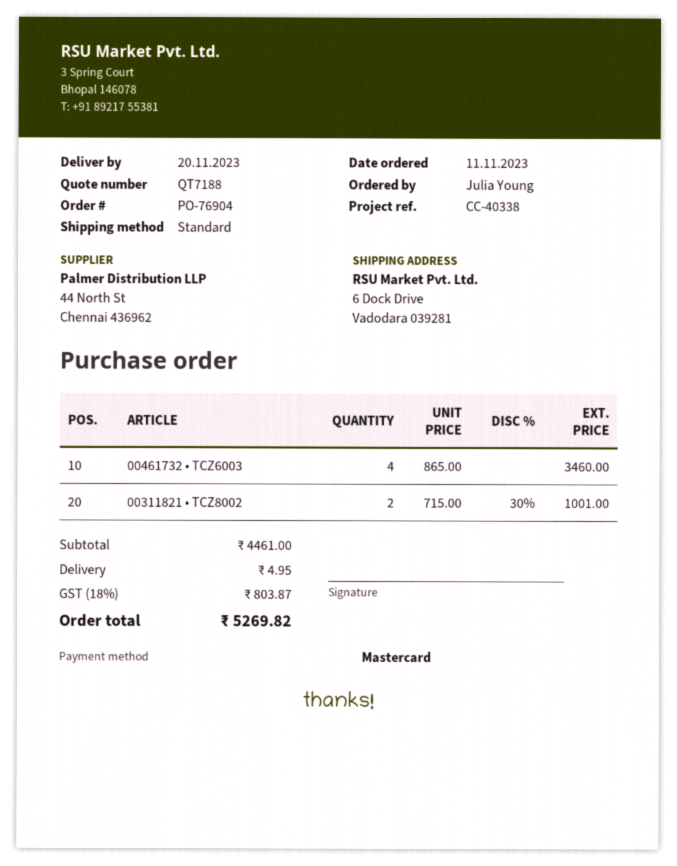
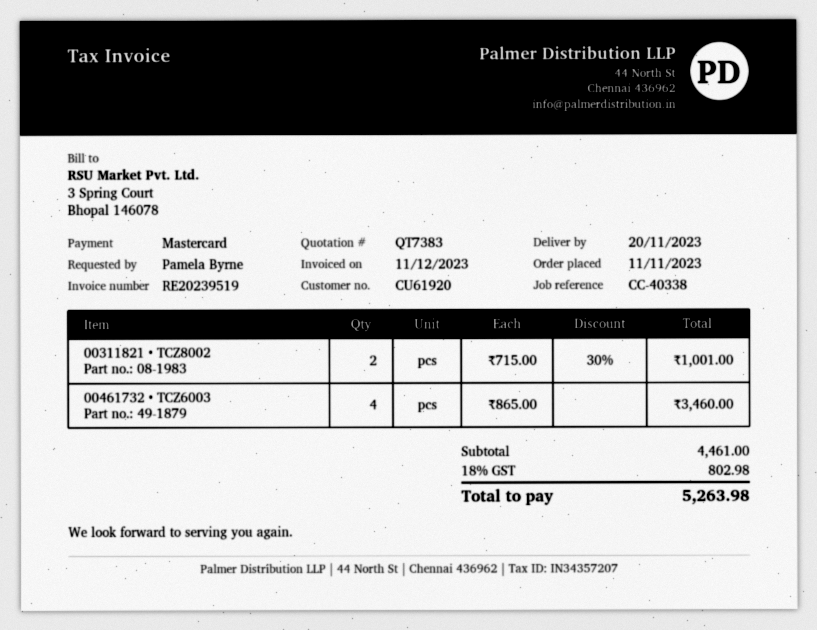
quote number: QT7188 -> QT7383
ordered by: Julia Young -> Pamela Byrne
shipping: 4.95 -> none
tax: 18% = 803.87 -> 18% = 802.98
total: 5269.82 -> 5263.98

